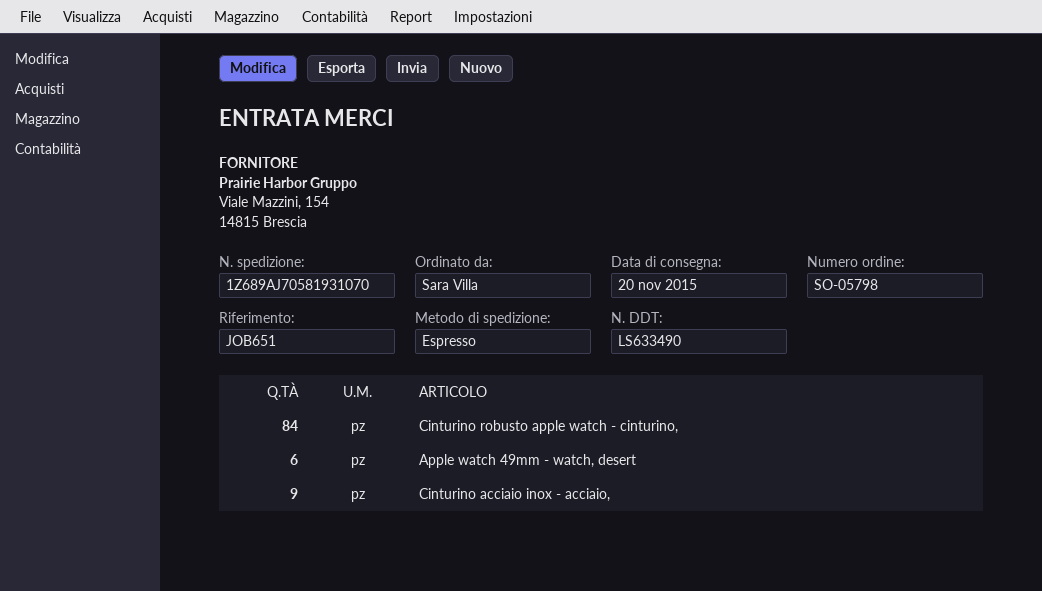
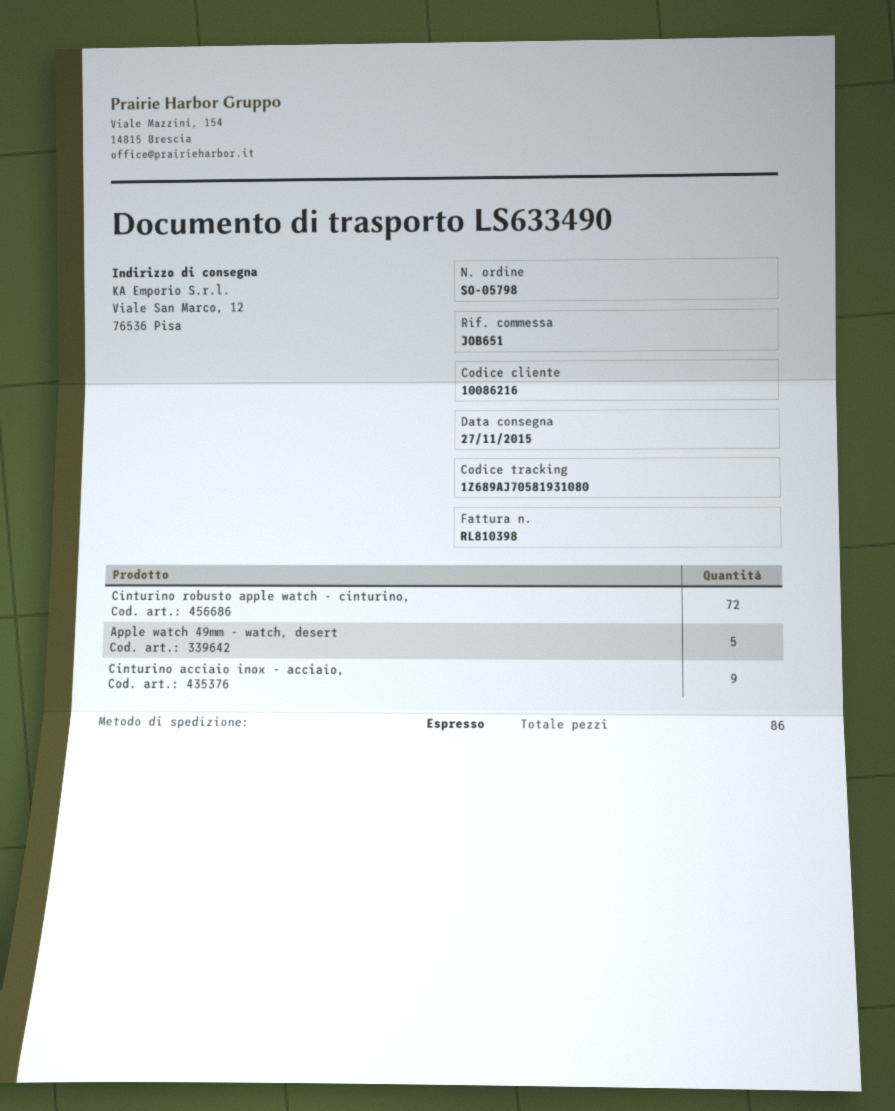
delivery date: 2015-11-20 -> 2015-11-27
tracking number: 1Z689AJ70581931070 -> 1Z689AJ70581931080
Cinturino robusto apple watch - cinturino,: 84 -> 72
Apple watch 49mm - watch, desert: 6 -> 5

